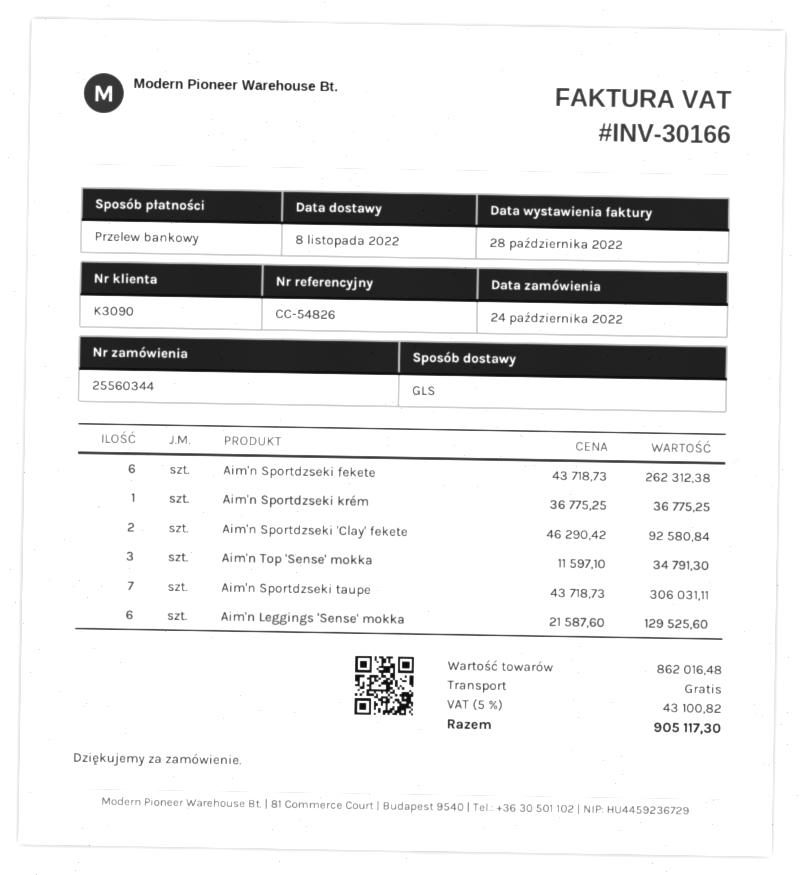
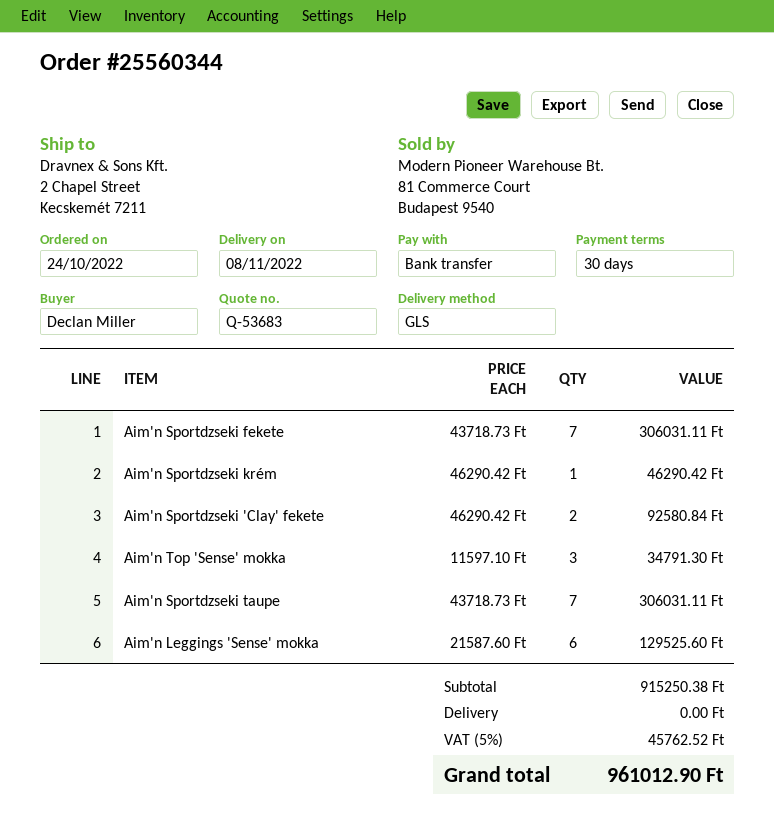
Aim'n Sportdzseki fekete: 6 x 43718.73 = 262312.38 -> 7 x 43718.73 = 306031.11
Aim'n Sportdzseki krém: 1 x 36775.25 = 36775.25 -> 1 x 46290.42 = 46290.42
subtotal: 862016.48 -> 915250.38
tax: 5% = 43100.82 -> 5% = 45762.52
total: 905117.30 -> 961012.90

